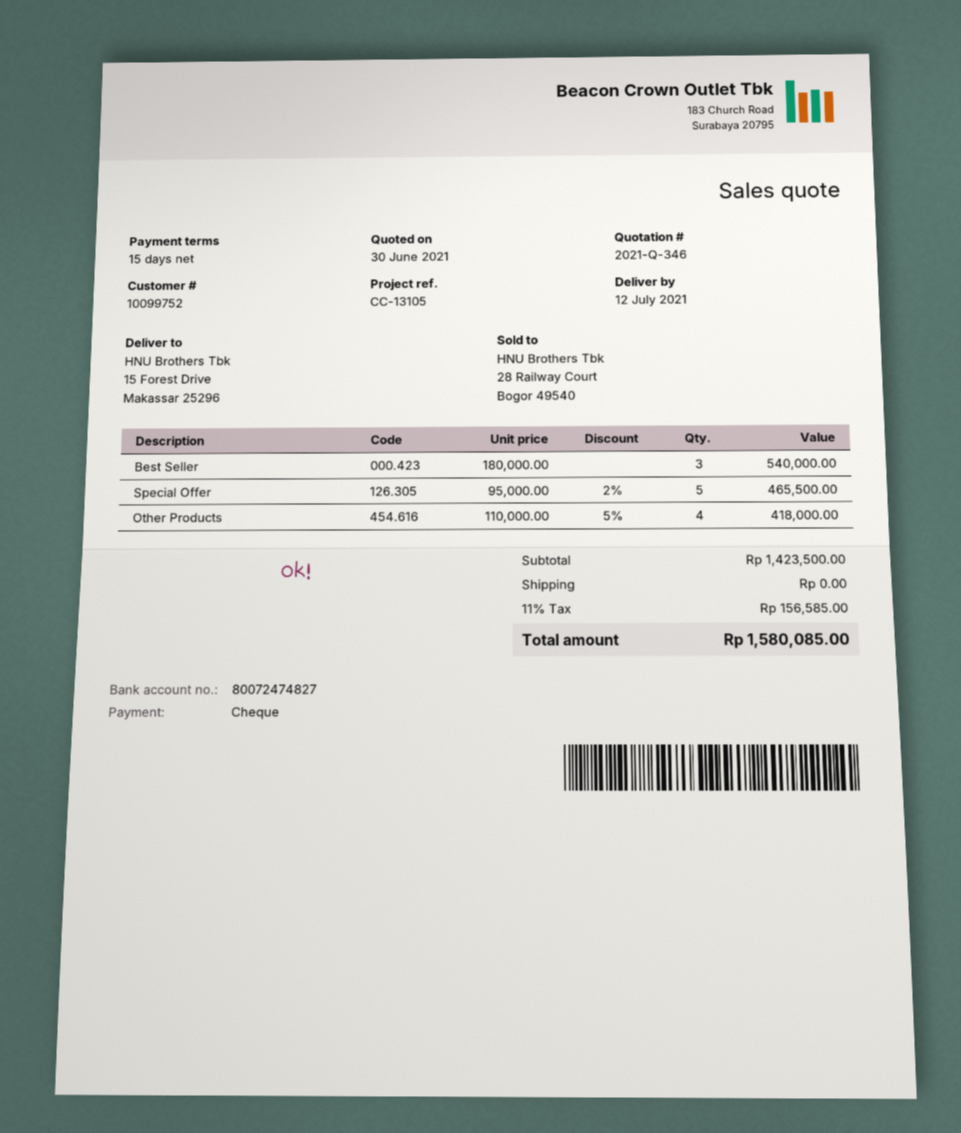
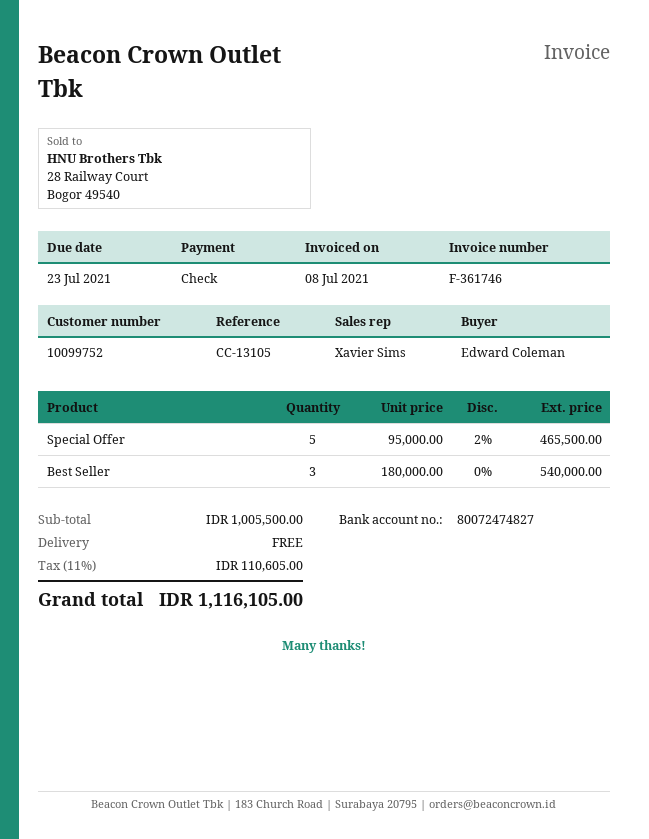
Other Products: 4 x 110000.00 - 5% = 418000.00 -> none
subtotal: 1423500.00 -> 1005500.00
tax: 11% = 156585.00 -> 11% = 110605.00
total: 1580085.00 -> 1116105.00

